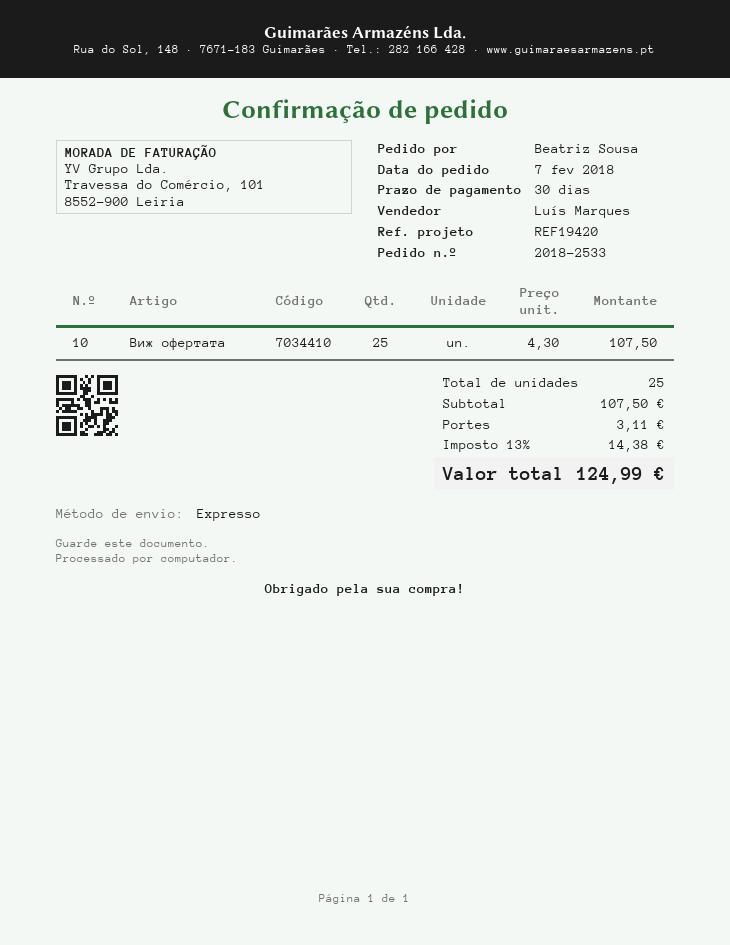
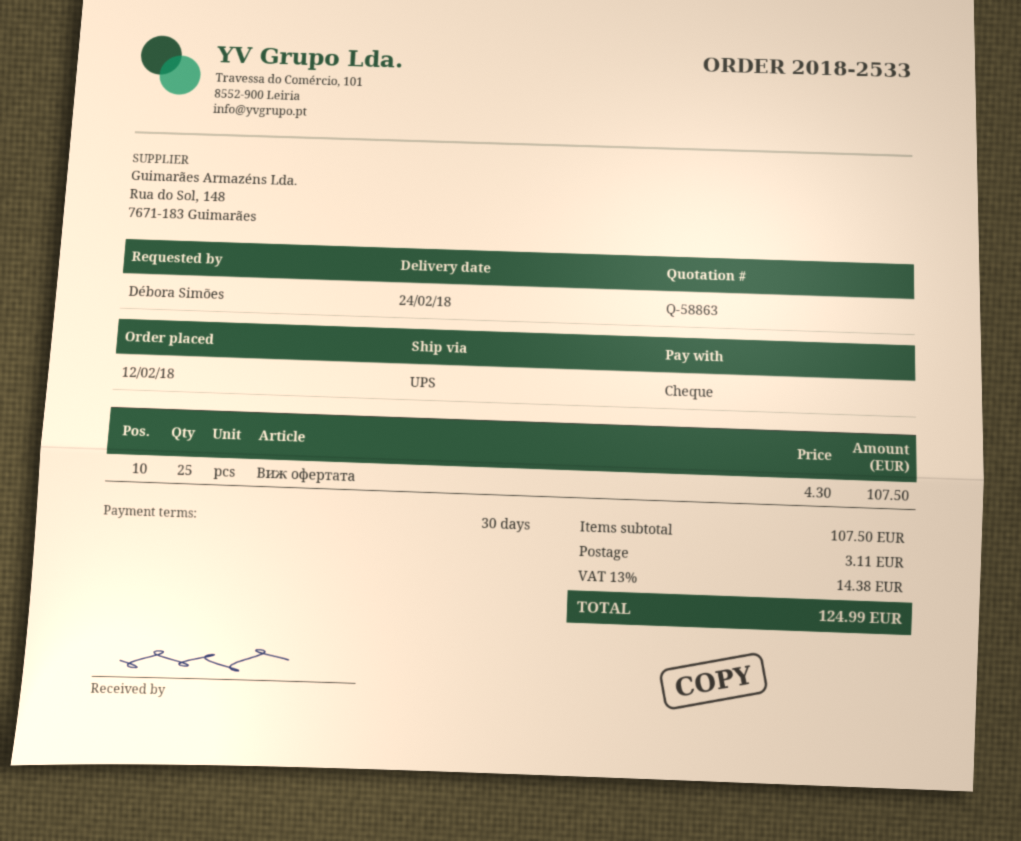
order date: 2018-02-07 -> 2018-02-12
ordered by: Beatriz Sousa -> Débora Simões
shipping method: express -> UPS

